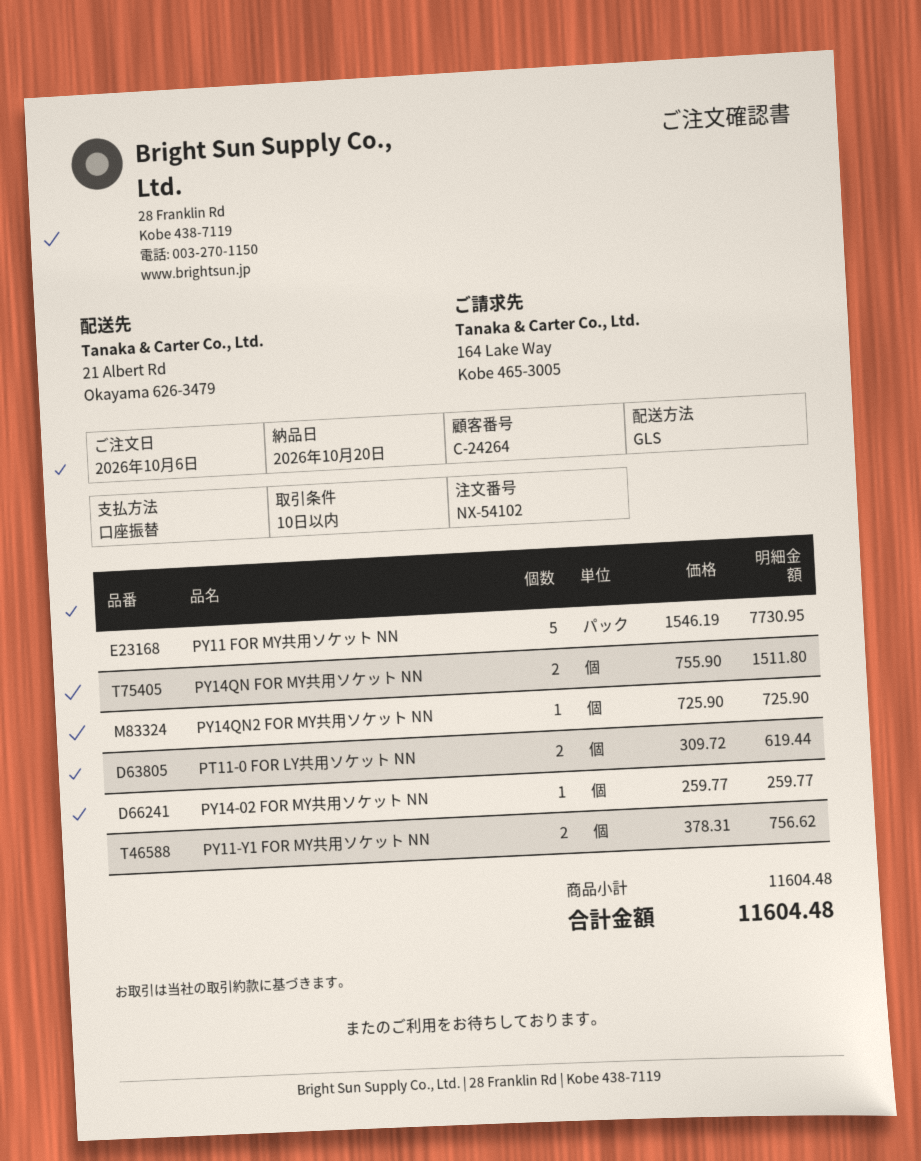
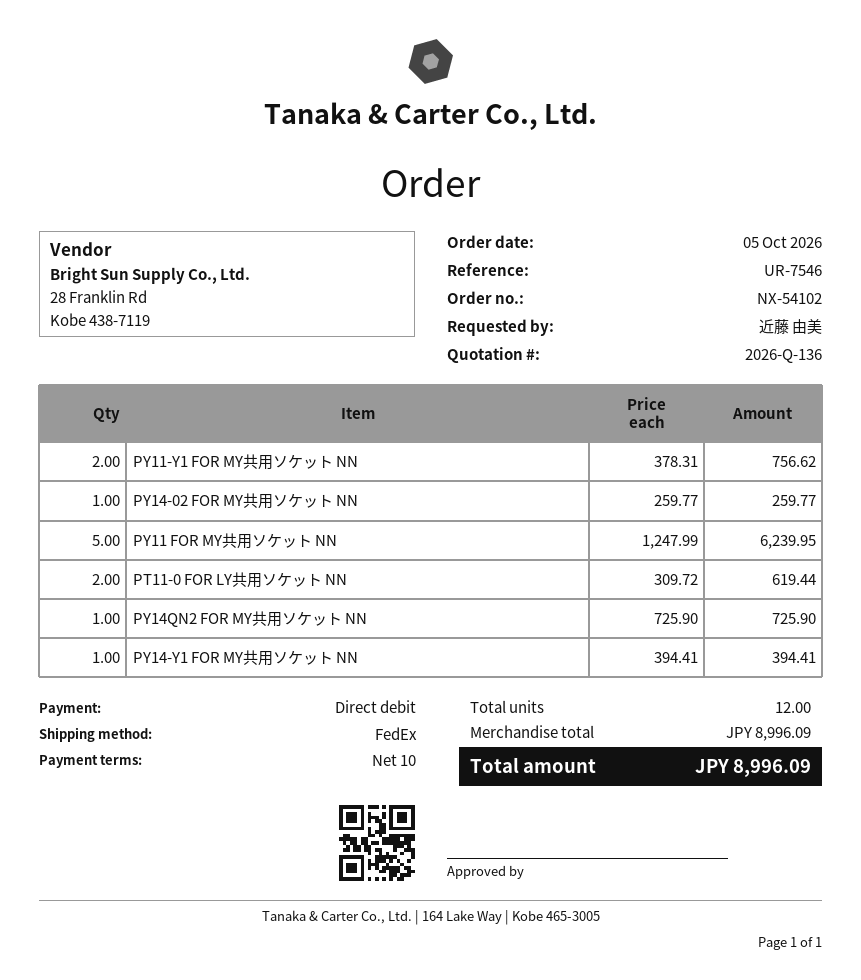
order date: 2026-10-06 -> 2026-10-05
shipping method: GLS -> FedEx
PY11 FOR MY共用ソケット NN: 5 x 1546.19 = 7730.95 -> 5 x 1247.99 = 6239.95
PY14QN FOR MY共用ソケット NN: 2 x 755.90 = 1511.80 -> none
PY14-Y1 FOR MY共用ソケット NN: none -> 1 x 394.41 = 394.41
subtotal: 11604.48 -> 8996.09
total: 11604.48 -> 8996.09

